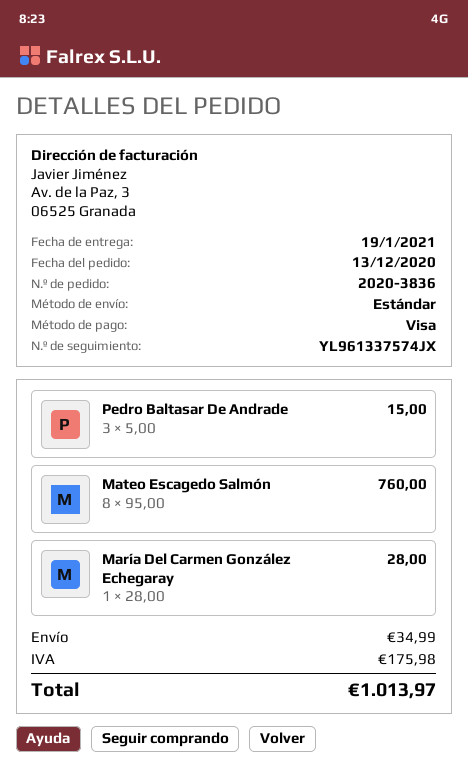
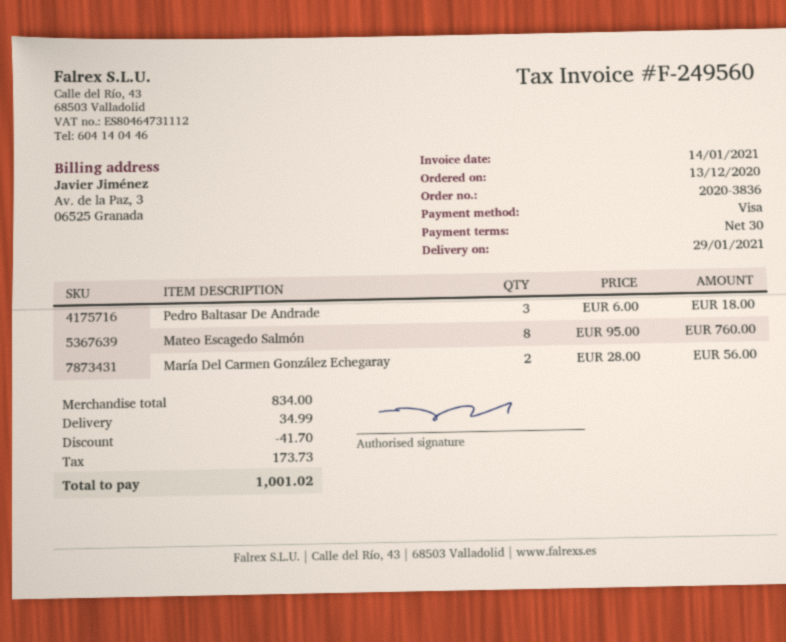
delivery date: 2021-01-19 -> 2021-01-29
Pedro Baltasar De Andrade: 3 x 5.00 = 15.00 -> 3 x 6.00 = 18.00
María Del Carmen González Echegaray: 1 x 28.00 = 28.00 -> 2 x 28.00 = 56.00
discount: none -> 41.70
tax: 175.98 -> 173.73
total: 1013.97 -> 1001.02

